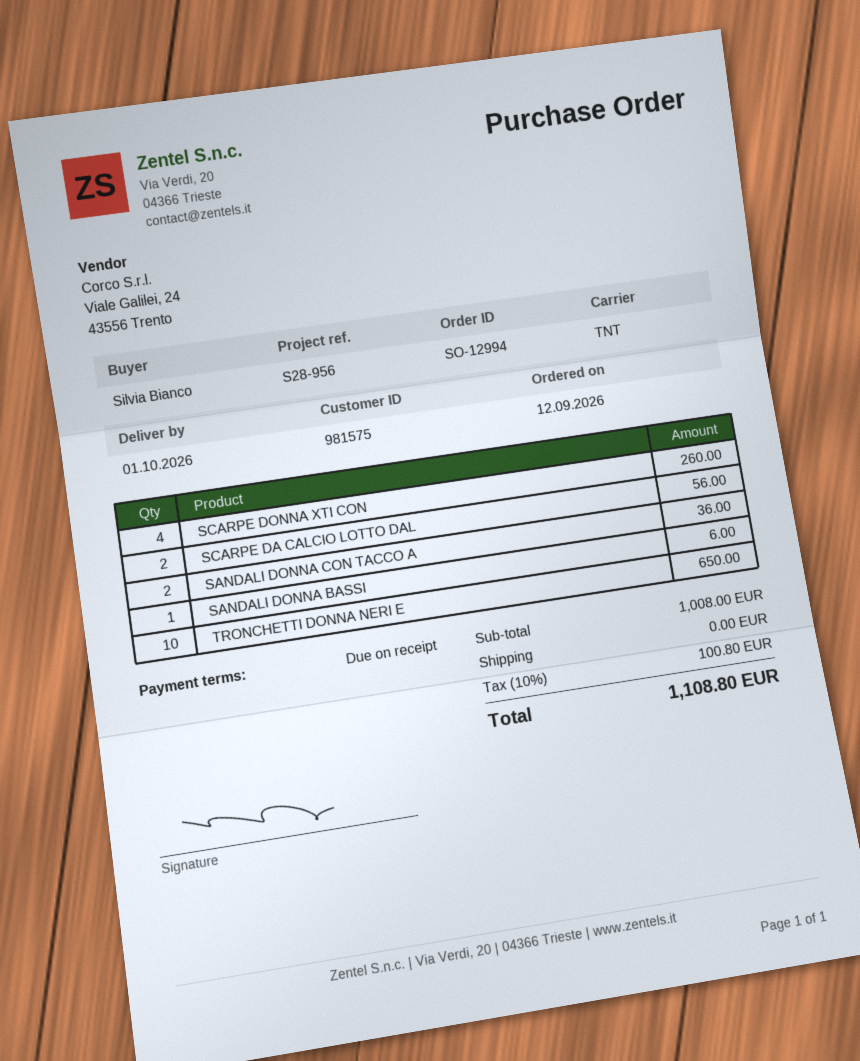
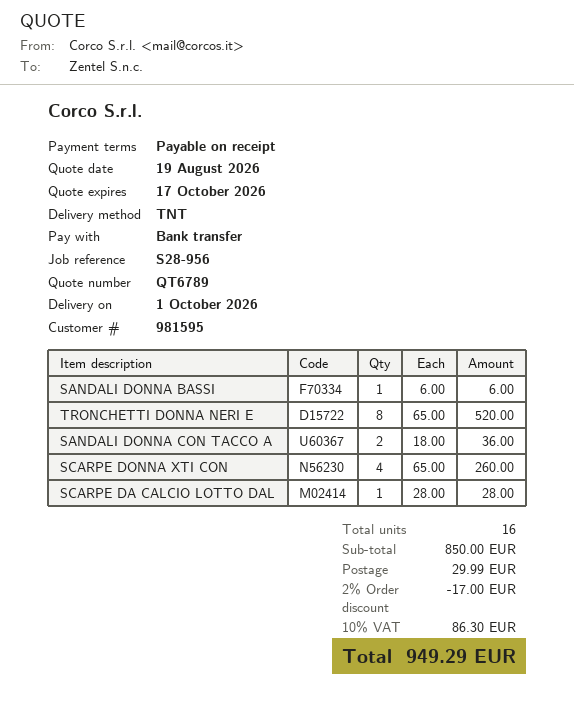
customer number: 981575 -> 981595
SCARPE DA CALCIO LOTTO DAL: 2 for 56.00 -> 1 for 28.00
TRONCHETTI DONNA NERI E: 10 for 650.00 -> 8 for 520.00
subtotal: 1008.00 -> 850.00
discount: none -> 2% = 17.00
shipping: 0.00 -> 29.99
tax: 10% = 100.80 -> 10% = 86.30
total: 1108.80 -> 949.29

